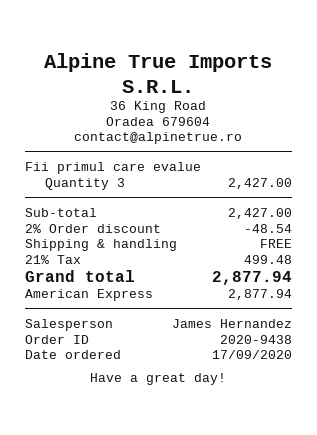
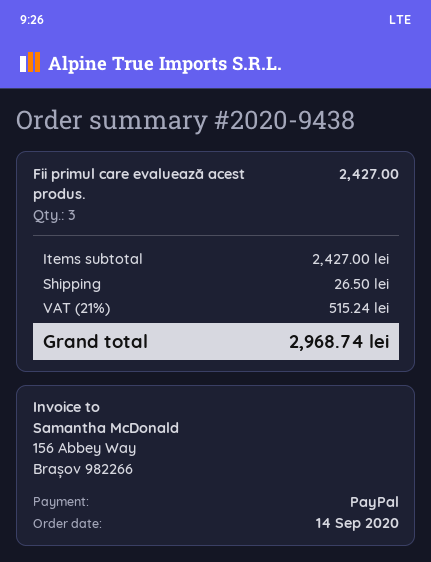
order date: 2020-09-17 -> 2020-09-14
payment method: American Express -> PayPal
discount: 2% = 48.54 -> none
shipping: 0.00 -> 26.50
tax: 21% = 499.48 -> 21% = 515.24
total: 2877.94 -> 2968.74

